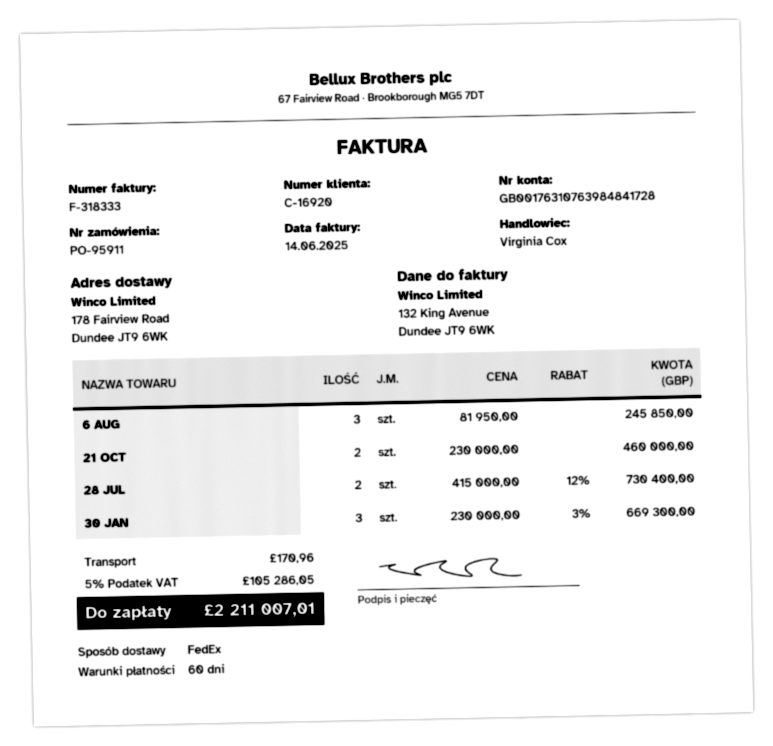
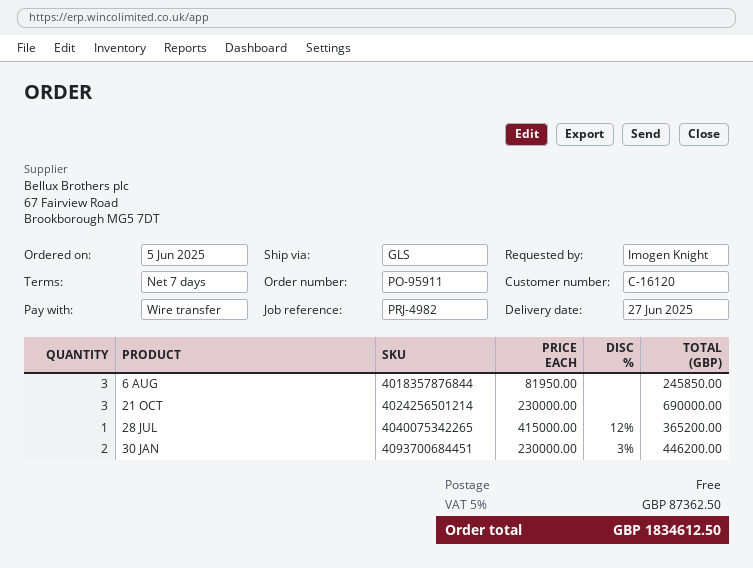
payment terms: 60 days -> 7 days
customer number: C-16920 -> C-16120
shipping method: FedEx -> GLS
21 OCT: 2 x 230000.00 = 460000.00 -> 3 x 230000.00 = 690000.00
28 JUL: 2 x 415000.00 - 12% = 730400.00 -> 1 x 415000.00 - 12% = 365200.00
30 JAN: 3 x 230000.00 - 3% = 669300.00 -> 2 x 230000.00 - 3% = 446200.00
shipping: 170.96 -> 0.00
tax: 5% = 105286.05 -> 5% = 87362.50
total: 2211007.01 -> 1834612.50

